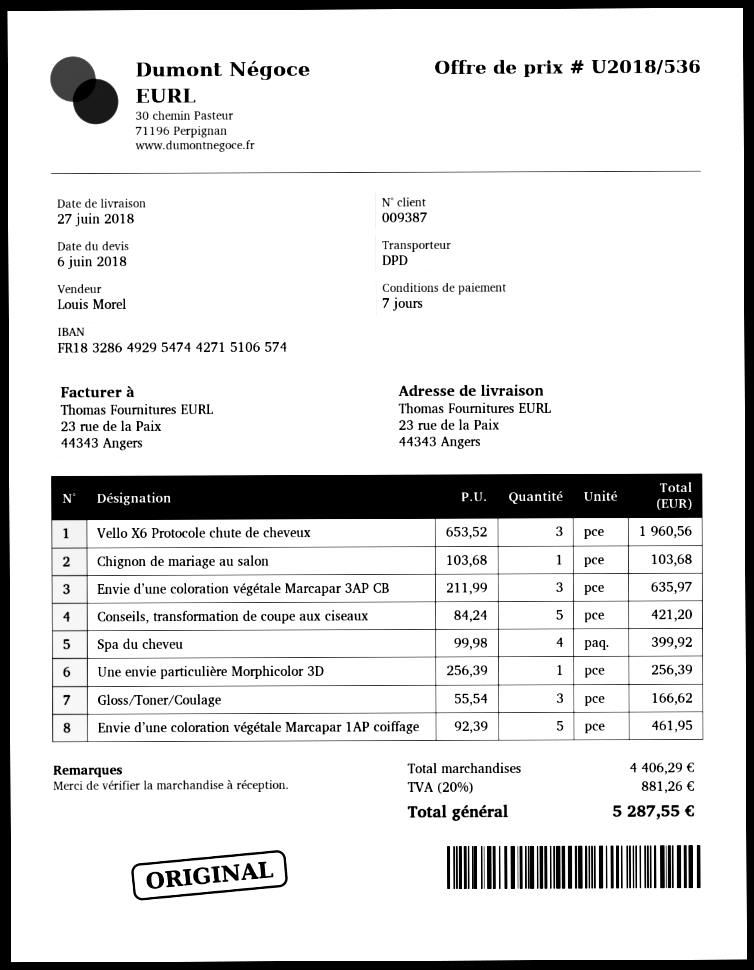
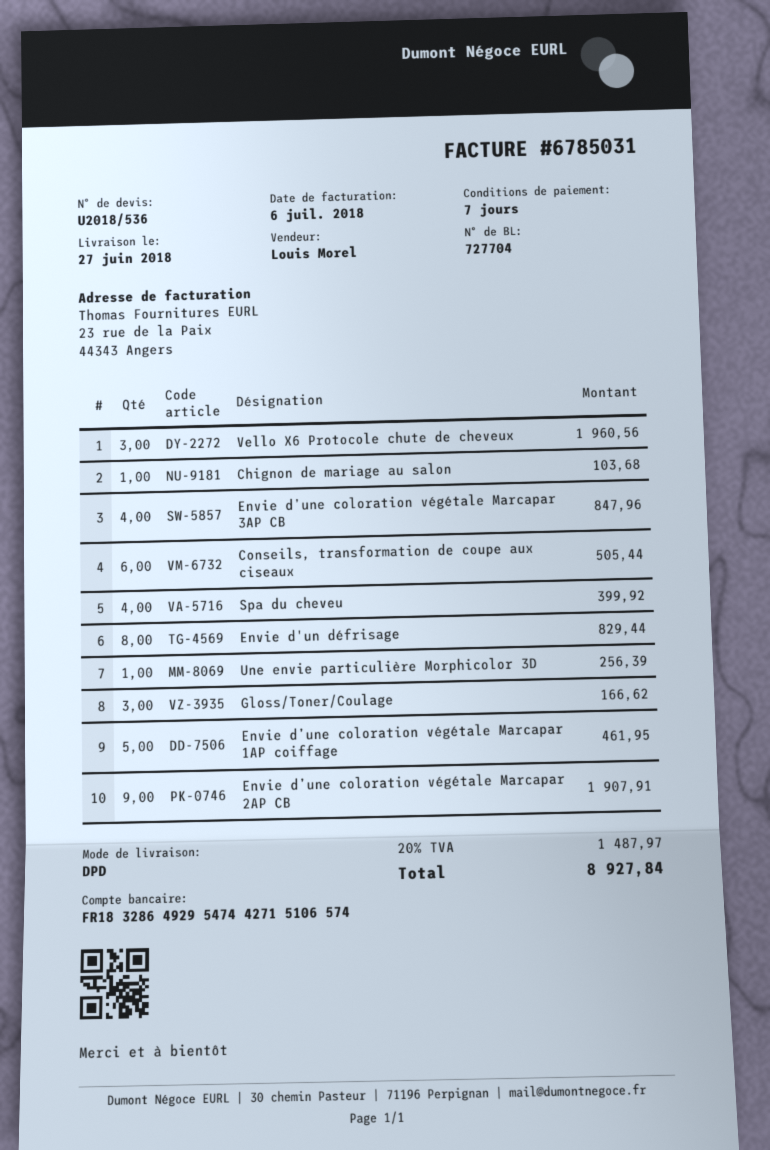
Envie d’une coloration végétale Marcapar 3AP CB: 3 for 635.97 -> 4 for 847.96
Conseils, transformation de coupe aux ciseaux: 5 for 421.20 -> 6 for 505.44
Envie d'un défrisage: none -> 8 for 829.44
Envie d’une coloration végétale Marcapar 2AP CB: none -> 9 for 1907.91
tax: 20% = 881.26 -> 20% = 1487.97
total: 5287.55 -> 8927.84

